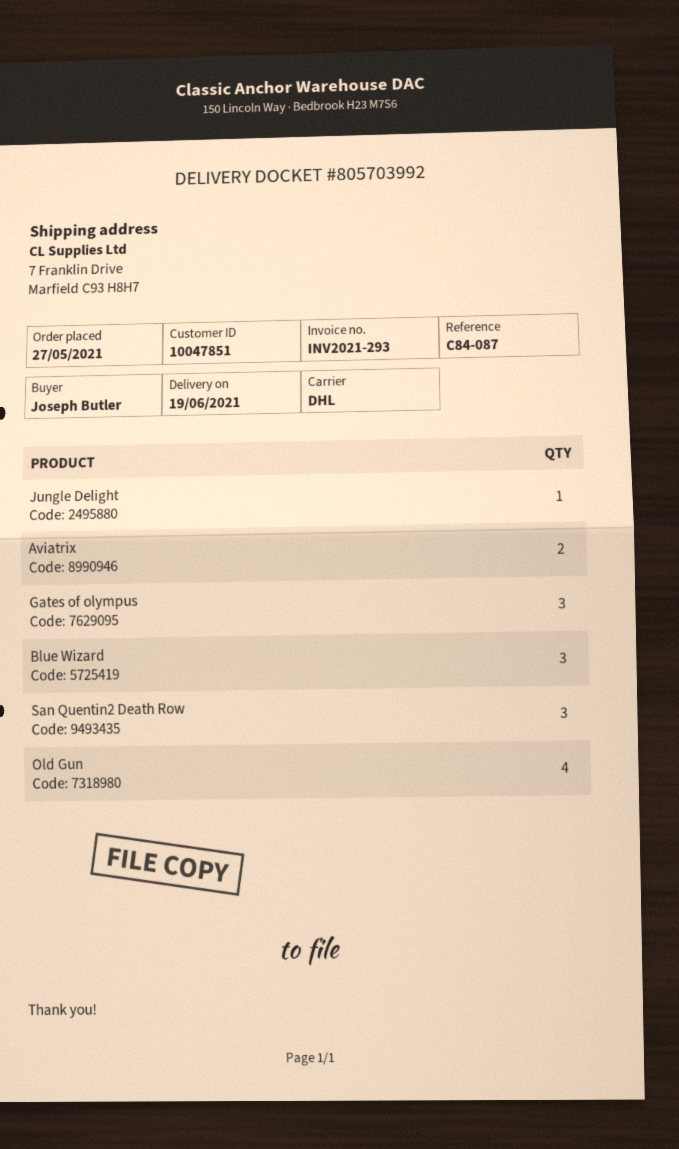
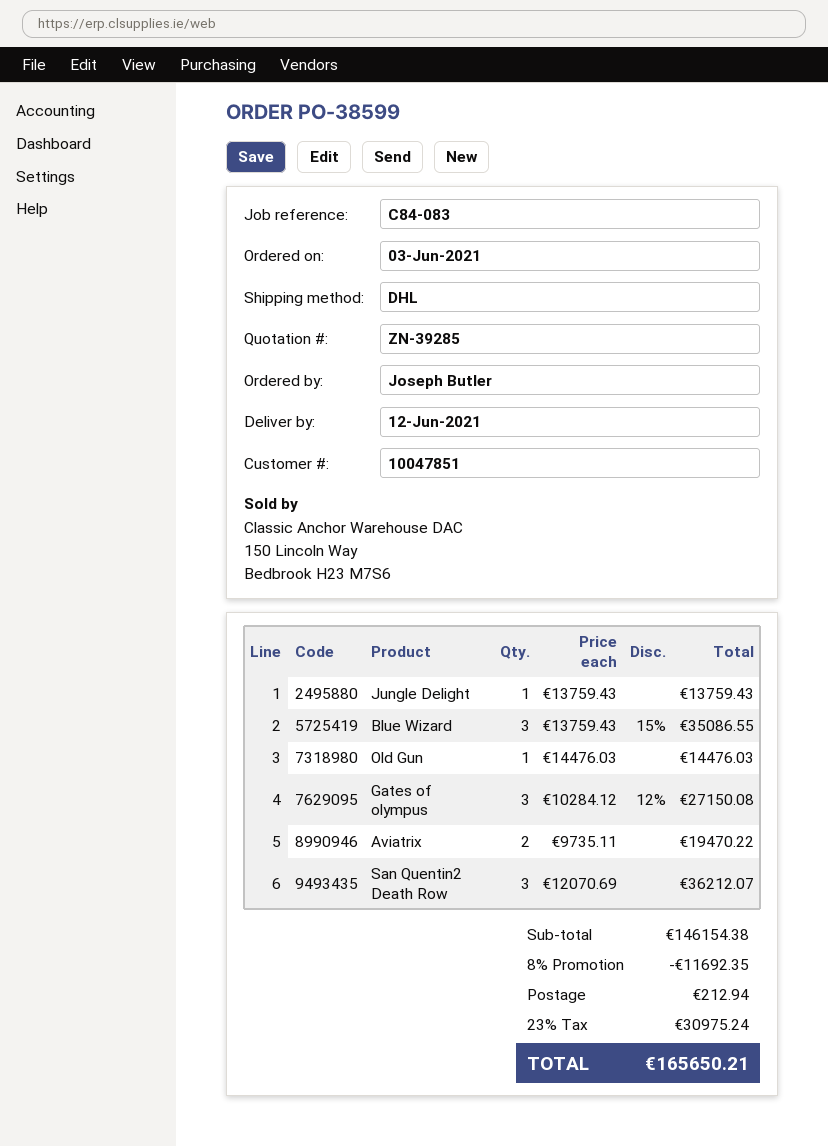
order date: 2021-05-27 -> 2021-06-03
delivery date: 2021-06-19 -> 2021-06-12
reference: C84-087 -> C84-083
Old Gun: 4 -> 1

